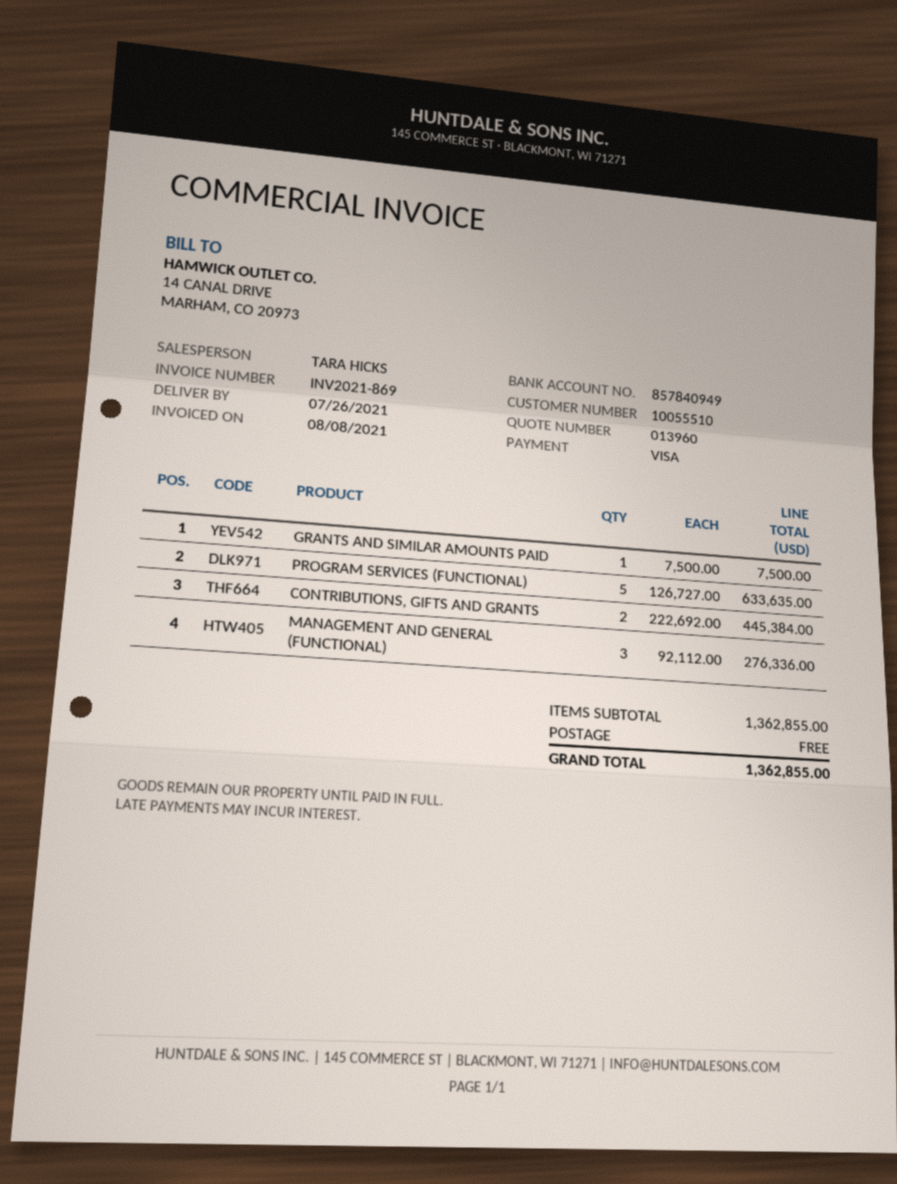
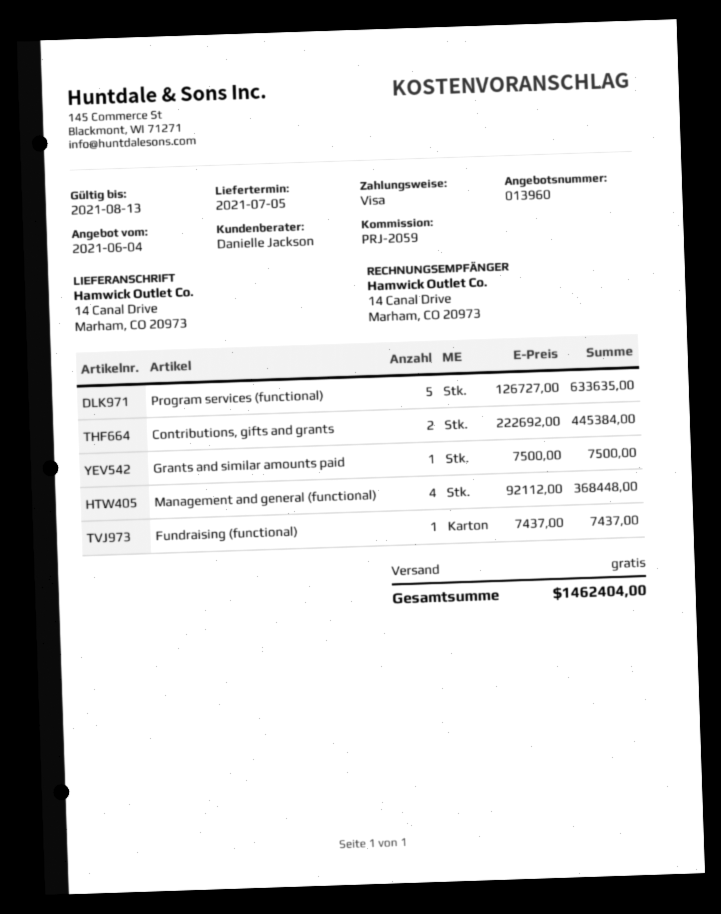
delivery date: 2021-07-26 -> 2021-07-05
sales rep: TARA HICKS -> Danielle Jackson
MANAGEMENT AND GENERAL (FUNCTIONAL): 3 x 92112.00 = 276336.00 -> 4 x 92112.00 = 368448.00
Fundraising (functional): none -> 1 x 7437.00 = 7437.00
total: 1362855.00 -> 1462404.00

